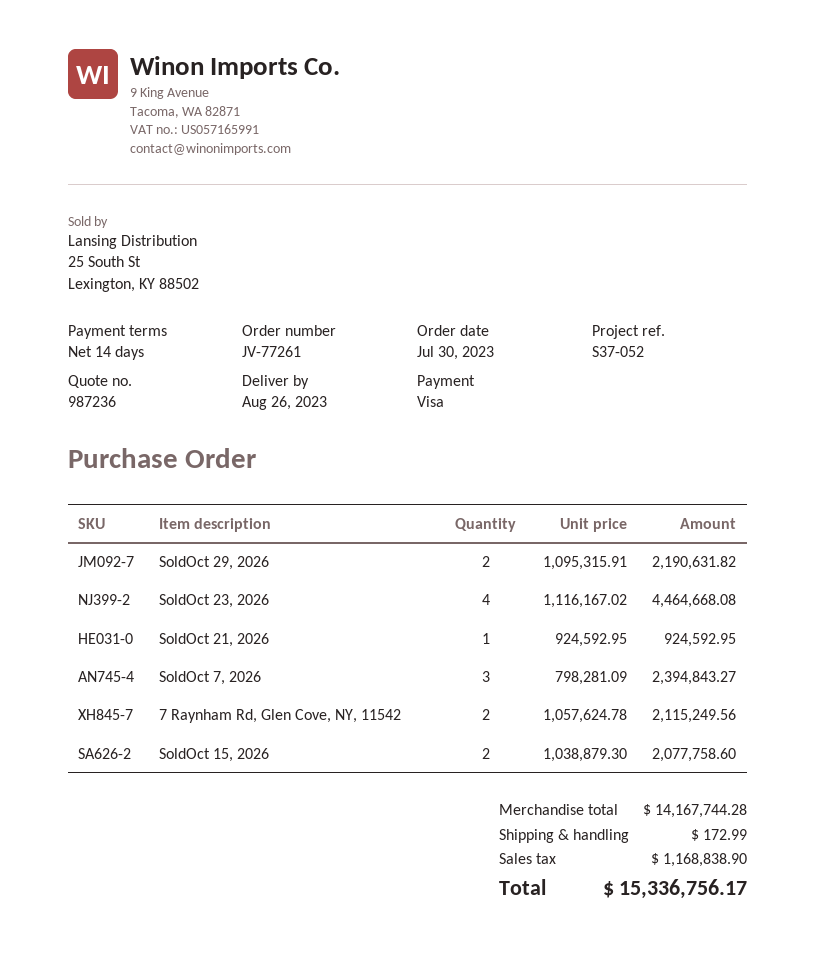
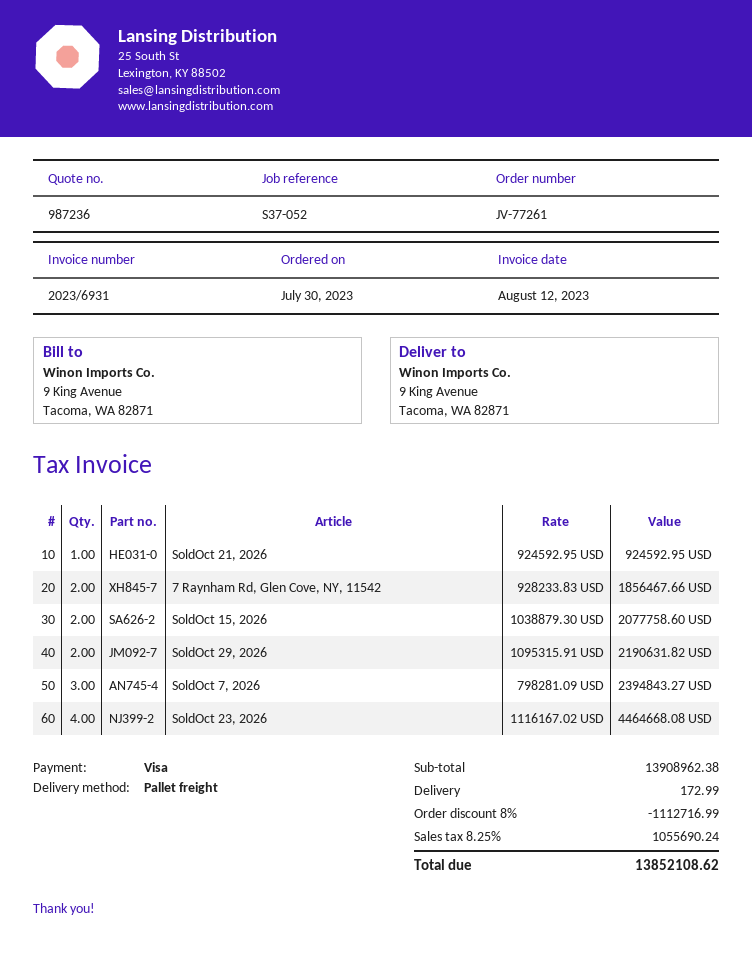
7 Raynham Rd, Glen Cove, NY, 11542: 2 x 1057624.78 = 2115249.56 -> 2 x 928233.83 = 1856467.66
subtotal: 14167744.28 -> 13908962.38
discount: none -> 8% = 1112716.99
tax: 1168838.90 -> 1055690.24
total: 15336756.17 -> 13852108.62

